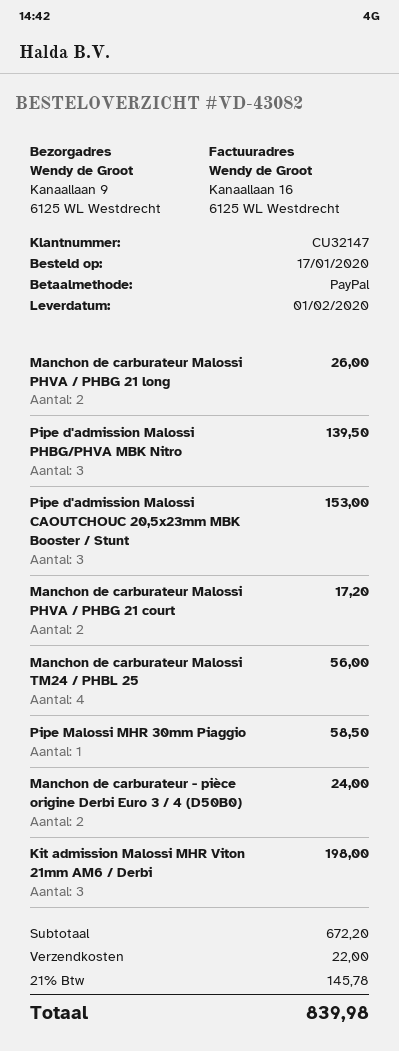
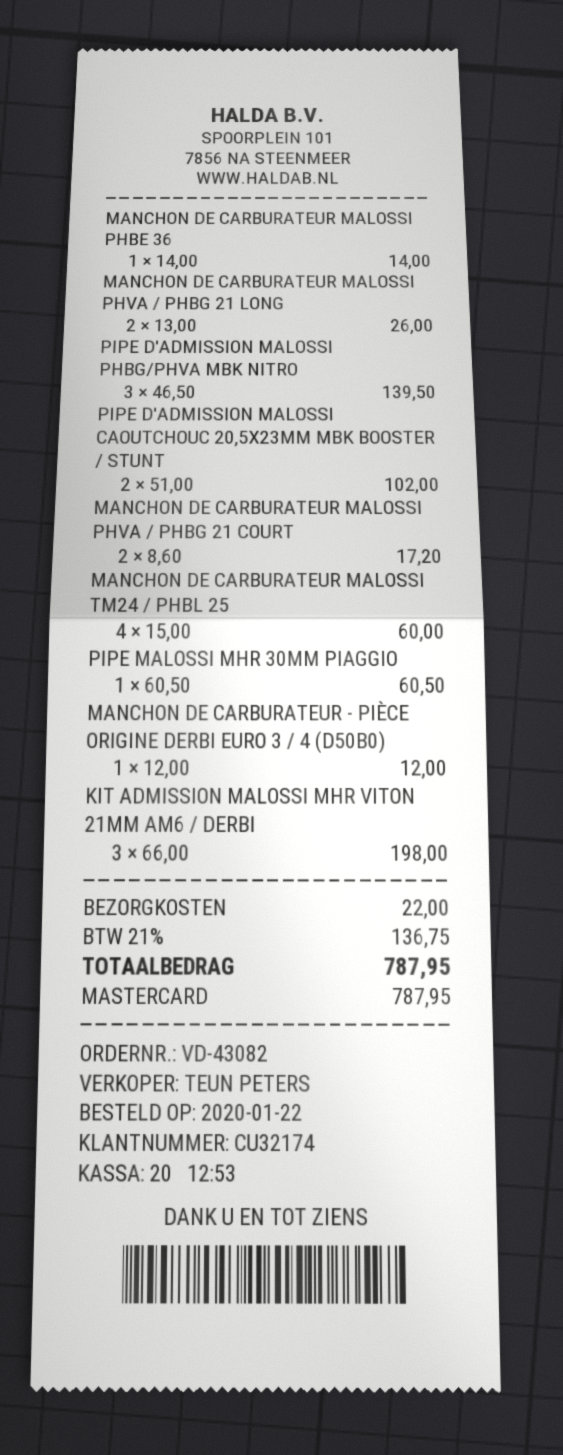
order date: 2020-01-17 -> 2020-01-22
customer number: CU32147 -> CU32174
payment method: PayPal -> Mastercard
Pipe d'admission Malossi CAOUTCHOUC 20,5x23mm MBK Booster / Stunt: 3 for 153.00 -> 2 for 102.00
Manchon de carburateur Malossi TM24 / PHBL 25: 4 for 56.00 -> 4 for 60.00
Pipe Malossi MHR 30mm Piaggio: 1 for 58.50 -> 1 for 60.50
Manchon de carburateur - pièce origine Derbi Euro 3 / 4 (D50B0): 2 for 24.00 -> 1 for 12.00
MANCHON DE CARBURATEUR MALOSSI PHBE 36: none -> 1 for 14.00
tax: 21% = 145.78 -> 21% = 136.75
total: 839.98 -> 787.95

